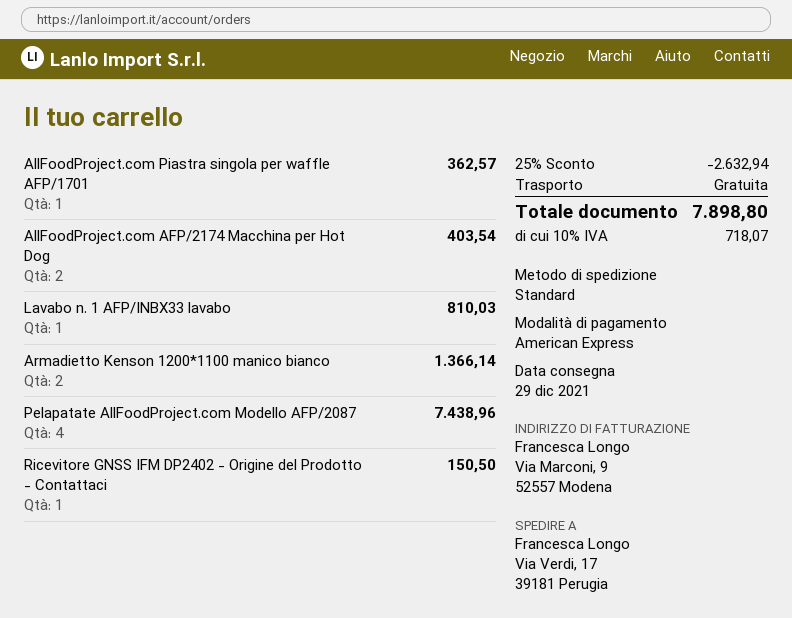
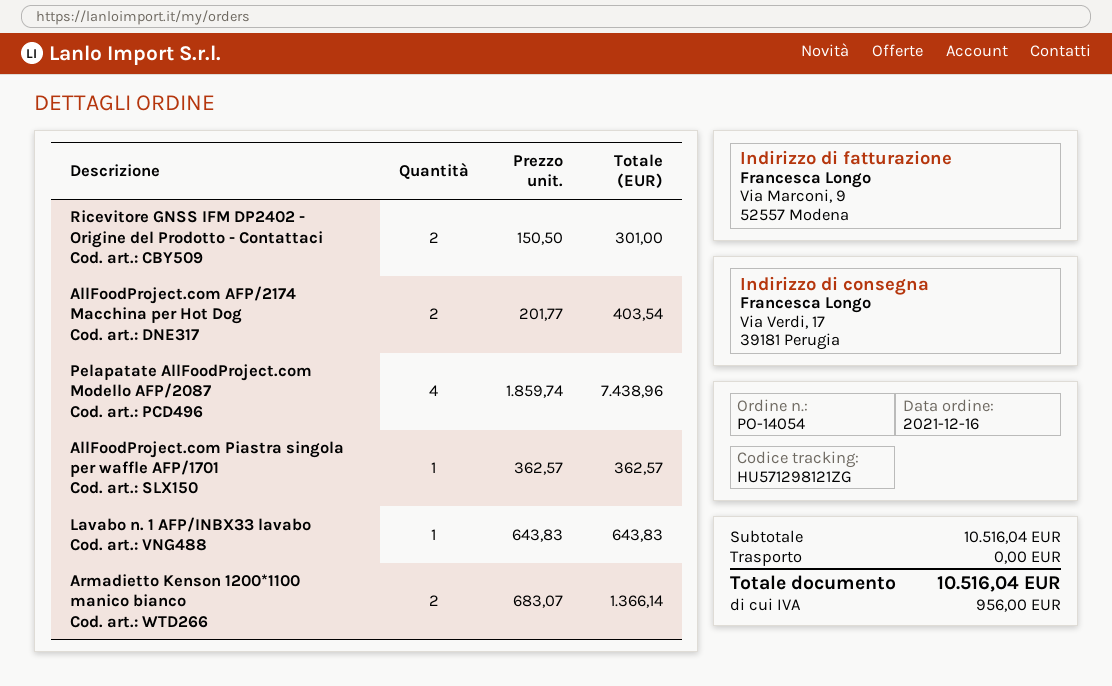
Lavabo n. 1 AFP/INBX33 lavabo: 1 for 810.03 -> 1 for 643.83
Ricevitore GNSS IFM DP2402 - Origine del Prodotto - Contattaci: 1 for 150.50 -> 2 for 301.00
discount: 25% = 2632.94 -> none
tax: 718.07 -> 956.00
total: 7898.80 -> 10516.04

